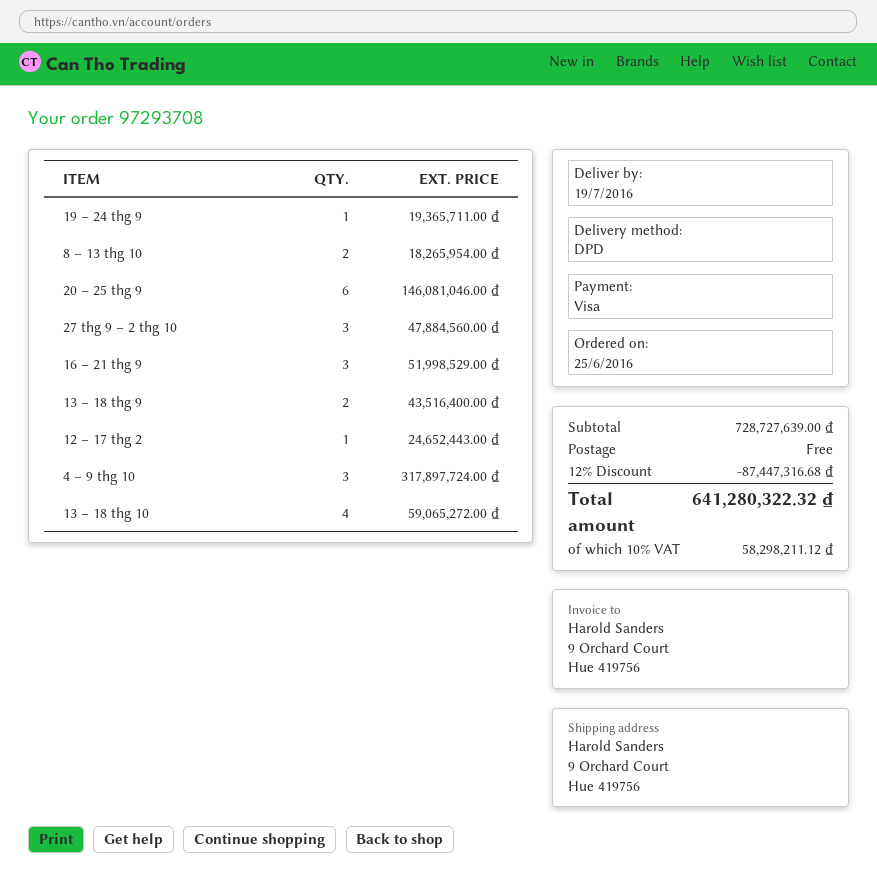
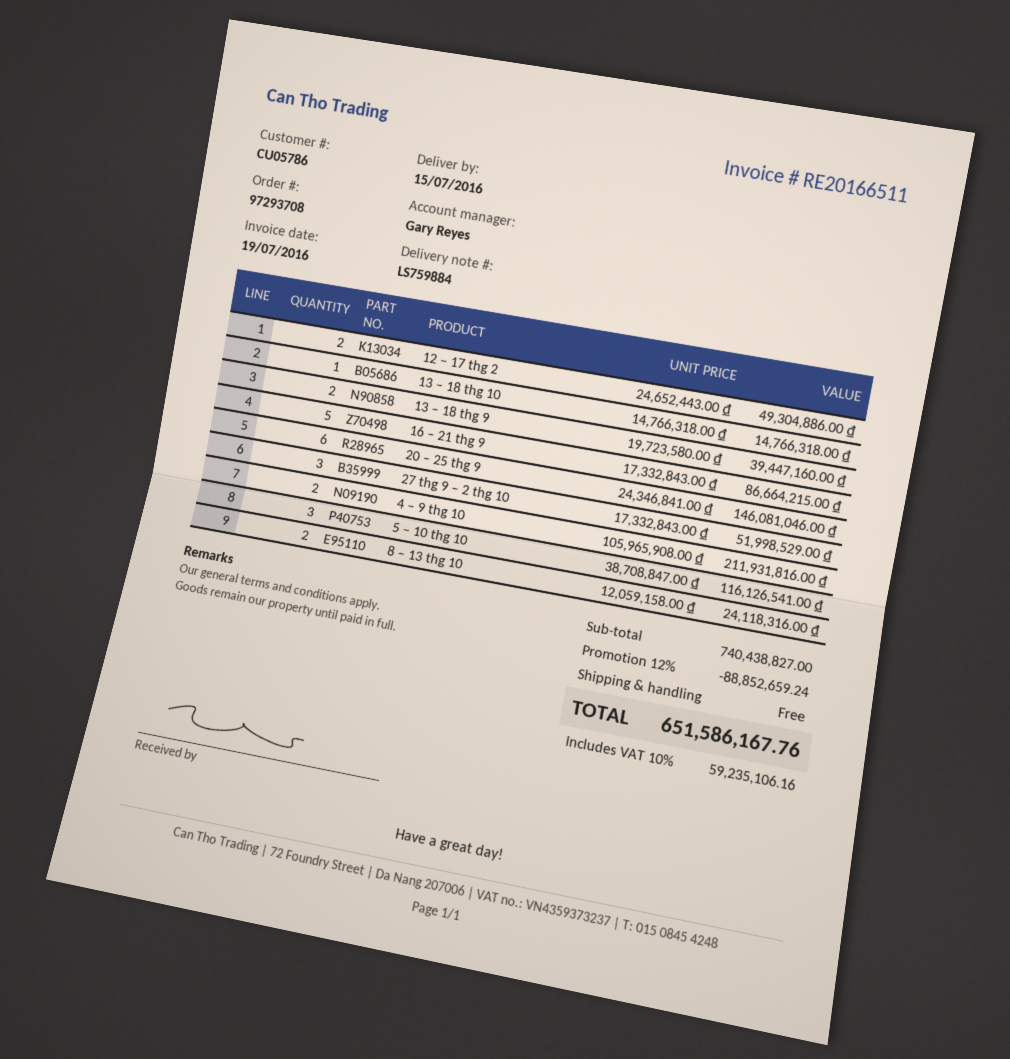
delivery date: 2016-07-19 -> 2016-07-15
19 – 24 thg 9: 1 for 19365711.00 -> none
8 – 13 thg 10: 2 for 18265954.00 -> 2 for 24118316.00
27 thg 9 – 2 thg 10: 3 for 47884560.00 -> 3 for 51998529.00
16 – 21 thg 9: 3 for 51998529.00 -> 5 for 86664215.00
13 – 18 thg 9: 2 for 43516400.00 -> 2 for 39447160.00
12 – 17 thg 2: 1 for 24652443.00 -> 2 for 49304886.00
4 – 9 thg 10: 3 for 317897724.00 -> 2 for 211931816.00
13 – 18 thg 10: 4 for 59065272.00 -> 1 for 14766318.00
5 – 10 thg 10: none -> 3 for 116126541.00
subtotal: 728727639.00 -> 740438827.00
discount: 12% = 87447316.68 -> 12% = 88852659.24
tax: 10% = 58298211.12 -> 10% = 59235106.16
total: 641280322.32 -> 651586167.76

